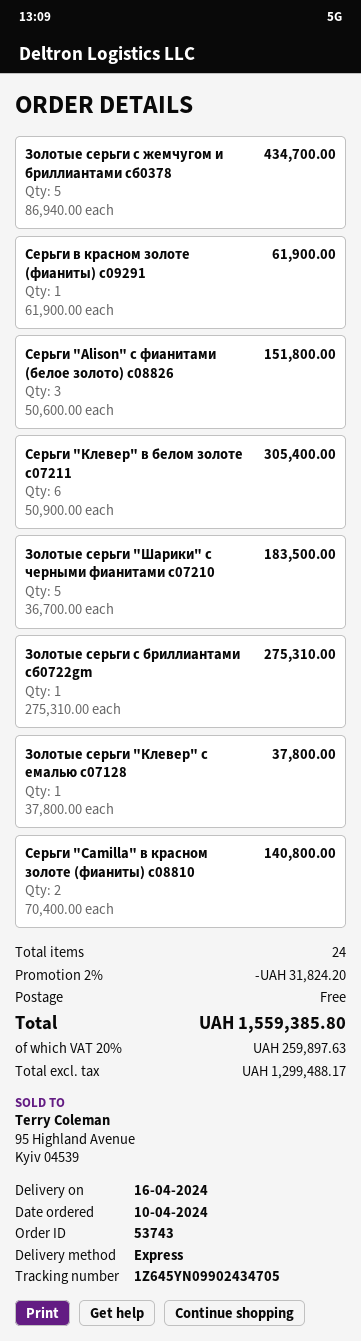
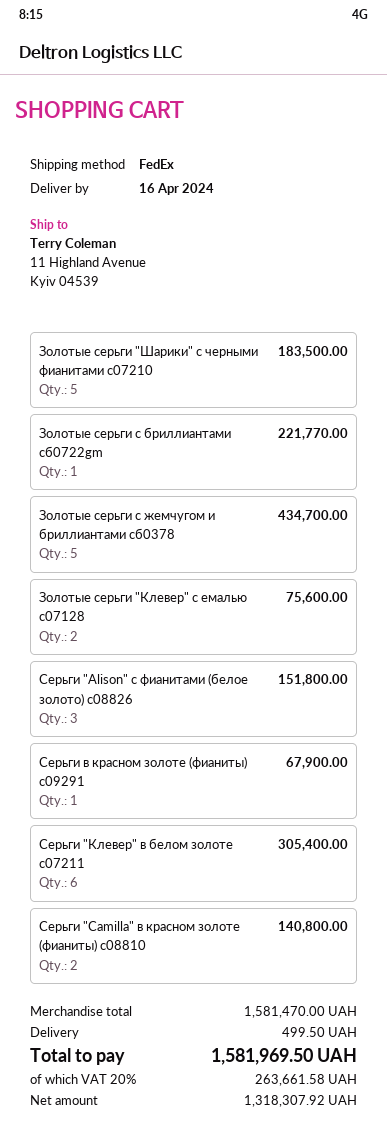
shipping method: express -> FedEx
Серьги в красном золоте (фианиты) с09291: 1 for 61900.00 -> 1 for 67900.00
Золотые серьги с бриллиантами сб0722gm: 1 for 275310.00 -> 1 for 221770.00
Золотые серьги "Клевер" с емалью с07128: 1 for 37800.00 -> 2 for 75600.00
discount: 2% = 31824.20 -> none
shipping: 0.00 -> 499.50
net: 1299488.17 -> 1318307.92
tax: 20% = 259897.63 -> 20% = 263661.58
total: 1559385.80 -> 1581969.50

